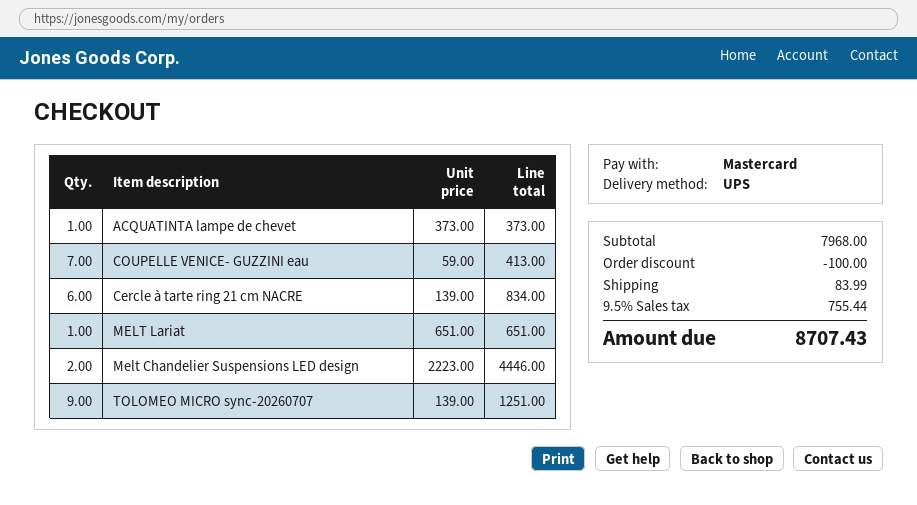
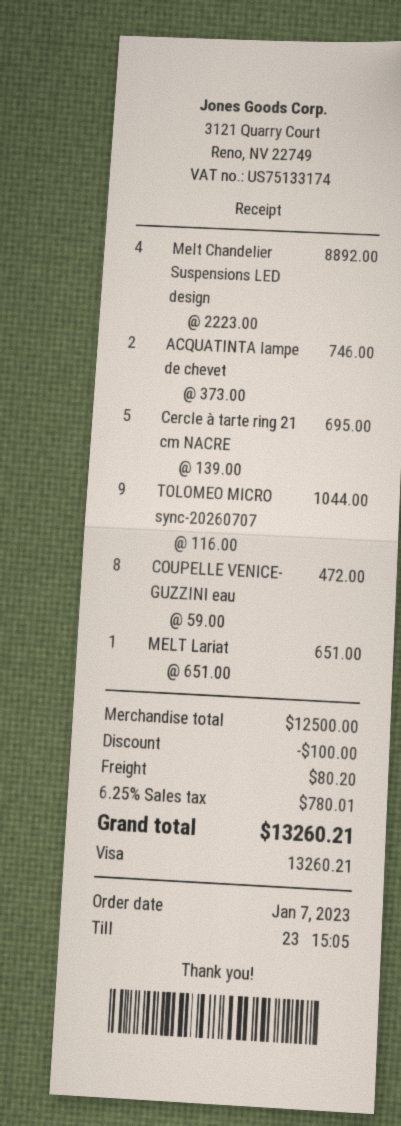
payment method: Mastercard -> Visa
ACQUATINTA lampe de chevet: 1 x 373.00 = 373.00 -> 2 x 373.00 = 746.00
COUPELLE VENICE- GUZZINI eau: 7 x 59.00 = 413.00 -> 8 x 59.00 = 472.00
Cercle à tarte ring 21 cm NACRE: 6 x 139.00 = 834.00 -> 5 x 139.00 = 695.00
Melt Chandelier Suspensions LED design: 2 x 2223.00 = 4446.00 -> 4 x 2223.00 = 8892.00
TOLOMEO MICRO sync-20260707: 9 x 139.00 = 1251.00 -> 9 x 116.00 = 1044.00
subtotal: 7968.00 -> 12500.00
shipping: 83.99 -> 80.20
tax: 9.5% = 755.44 -> 6.25% = 780.01
total: 8707.43 -> 13260.21

